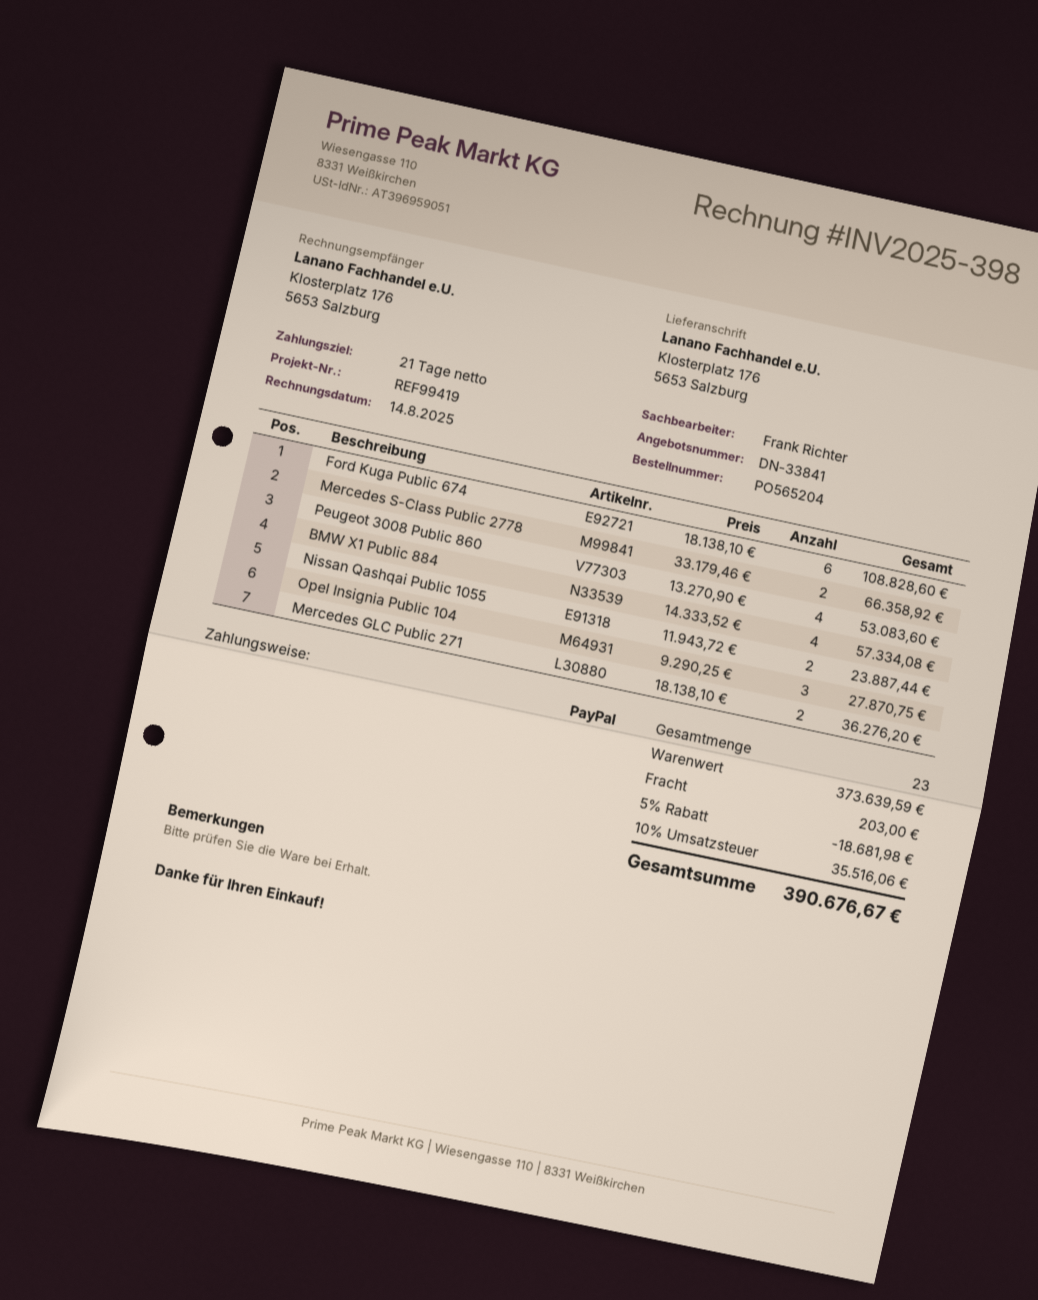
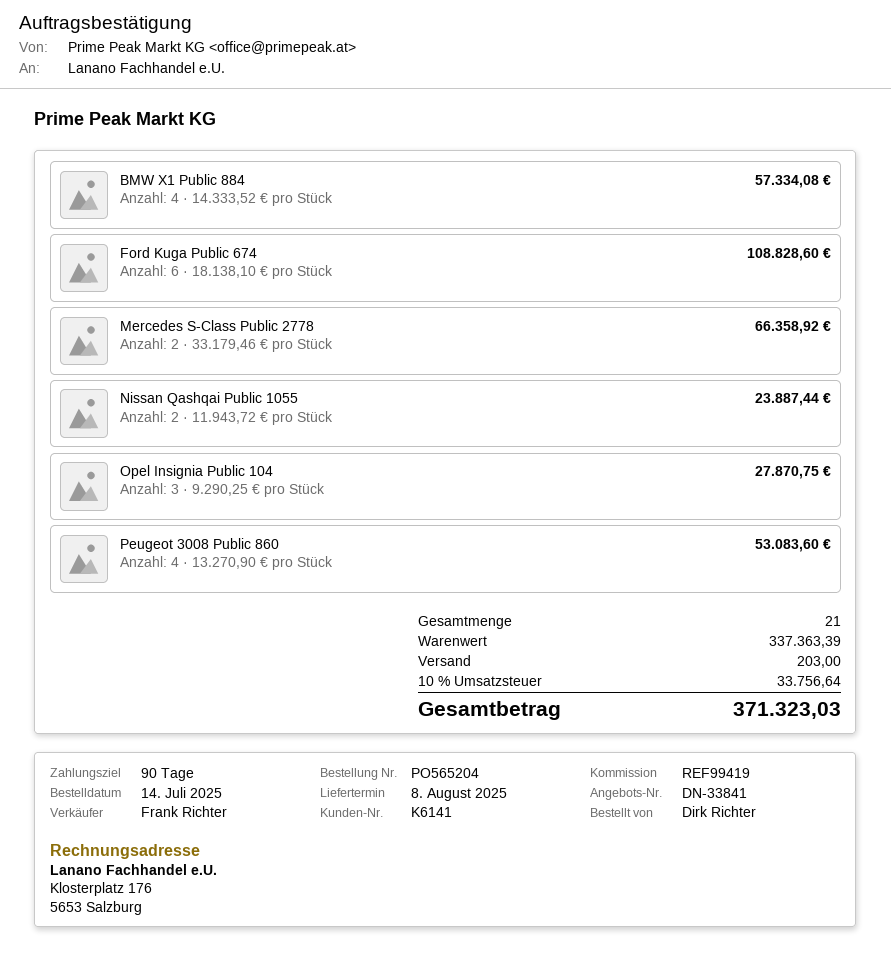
payment terms: 21 days -> 90 days
Mercedes GLC Public 271: 2 x 18138.10 = 36276.20 -> none
total quantity: 23 -> 21
subtotal: 373639.59 -> 337363.39
discount: 5% = 18681.98 -> none
tax: 10% = 35516.06 -> 10% = 33756.64
total: 390676.67 -> 371323.03

